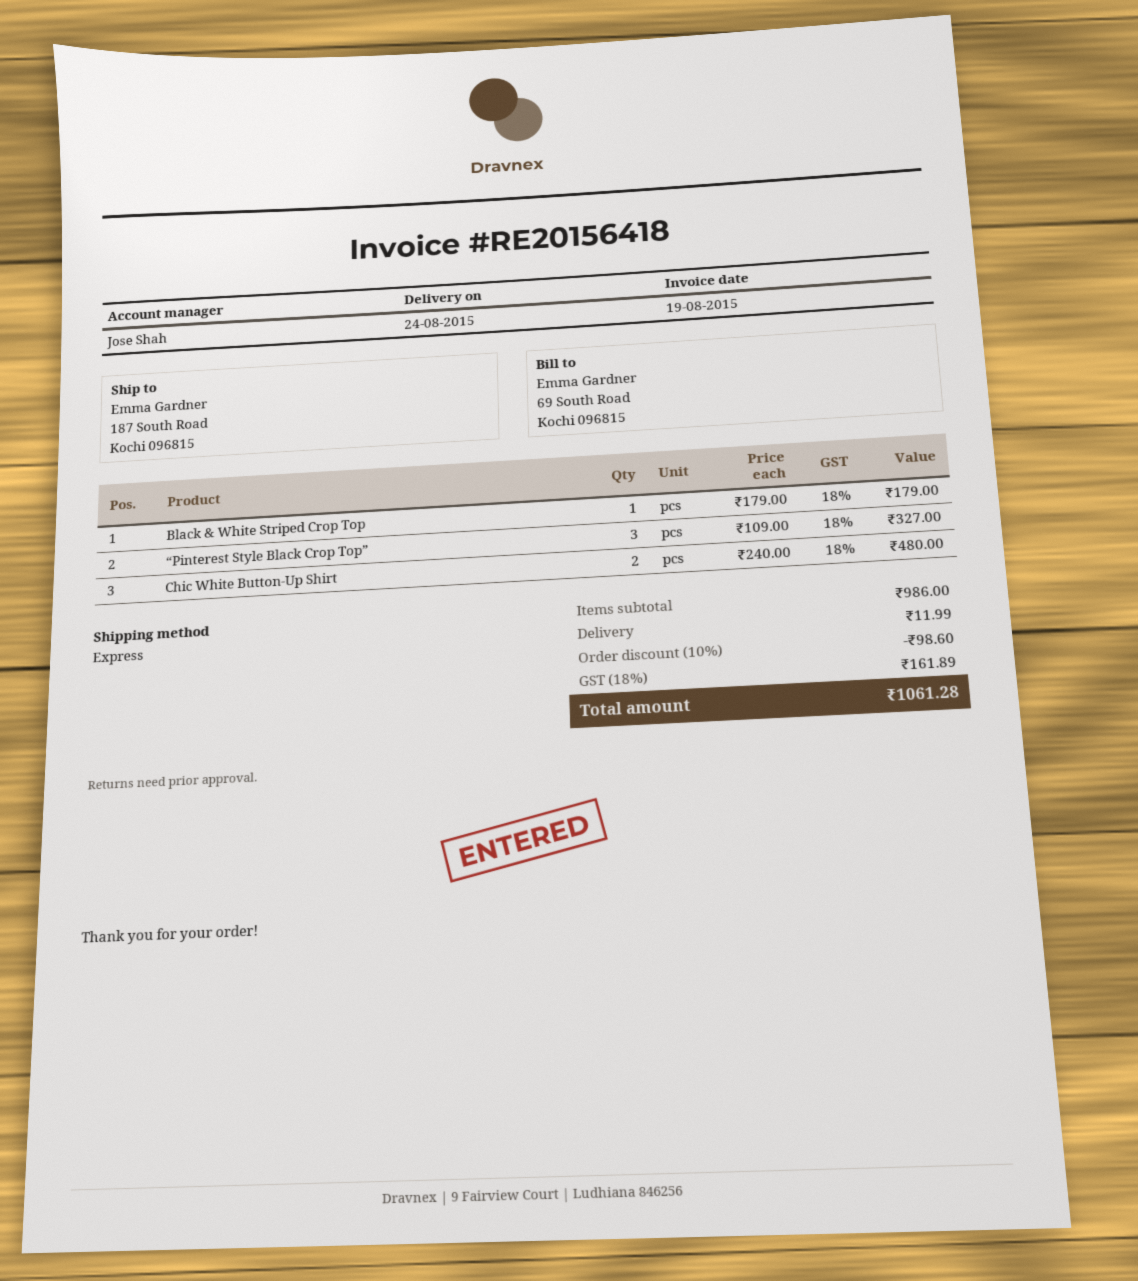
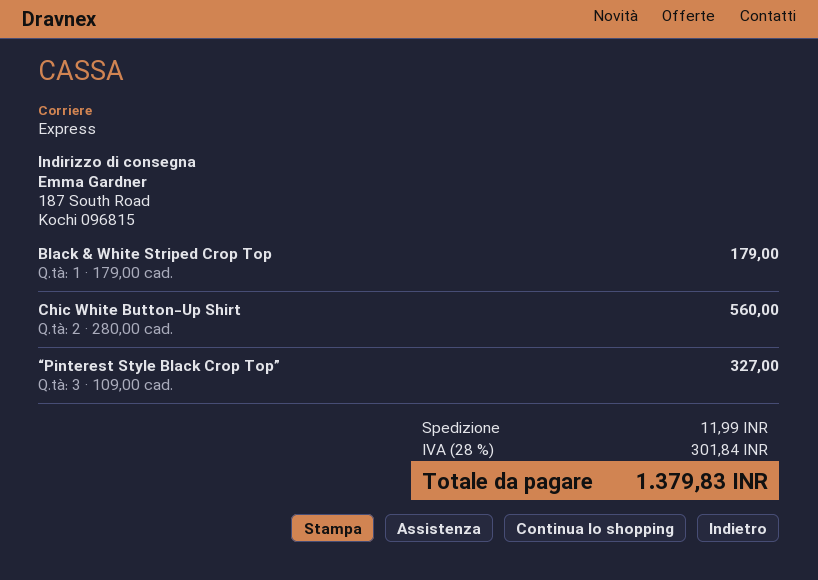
Chic White Button-Up Shirt: 2 x 240.00 = 480.00 -> 2 x 280.00 = 560.00
discount: 10% = 98.60 -> none
tax: 18% = 161.89 -> 28% = 301.84
total: 1061.28 -> 1379.83

